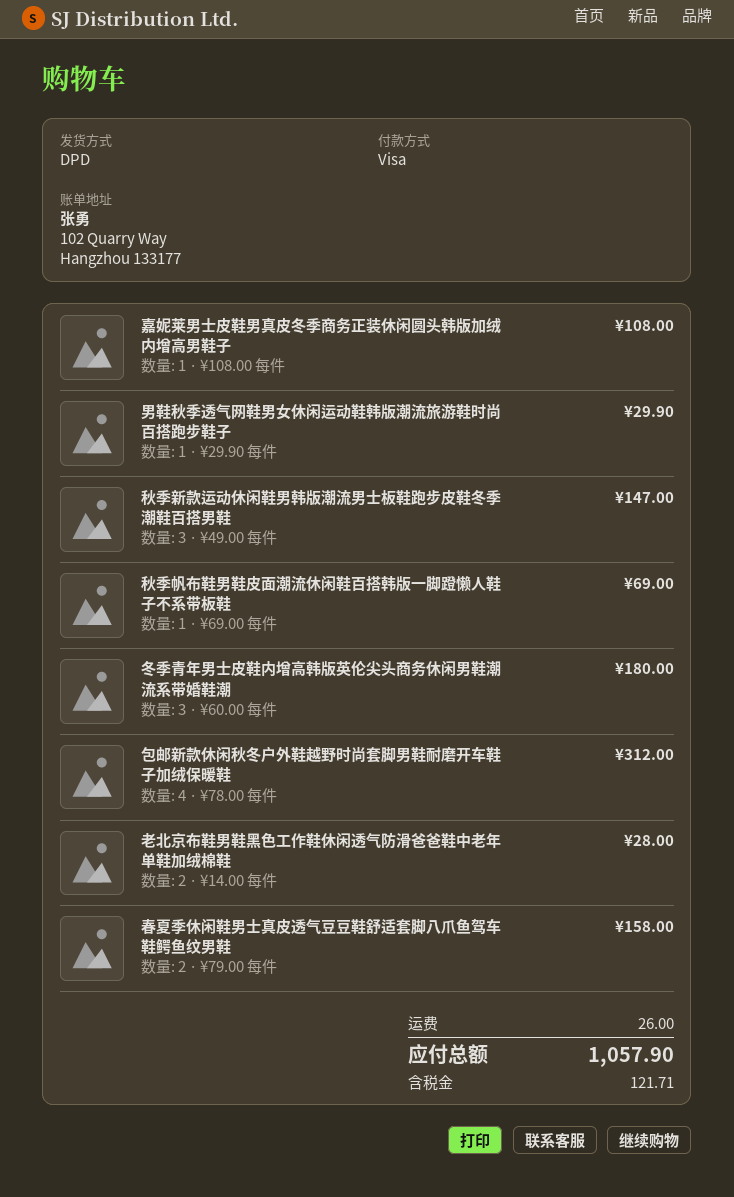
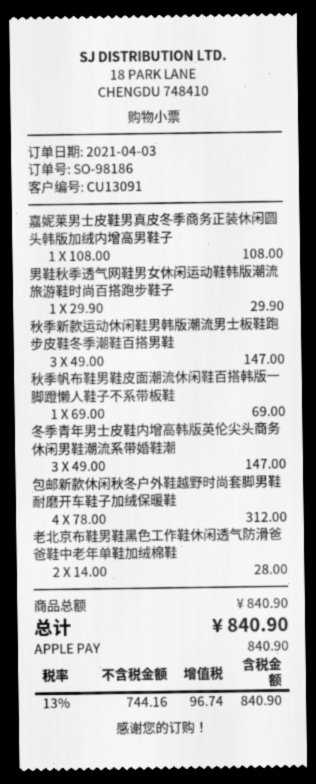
payment method: Visa -> Apple Pay
冬季青年男士皮鞋内增高韩版英伦尖头商务休闲男鞋潮流系带婚鞋潮: 3 x 60.00 = 180.00 -> 3 x 49.00 = 147.00
春夏季休闲鞋男士真皮透气豆豆鞋舒适套脚八爪鱼驾车鞋鳄鱼纹男鞋: 2 x 79.00 = 158.00 -> none
shipping: 26.00 -> none
tax: 121.71 -> 96.74
total: 1057.90 -> 840.90

